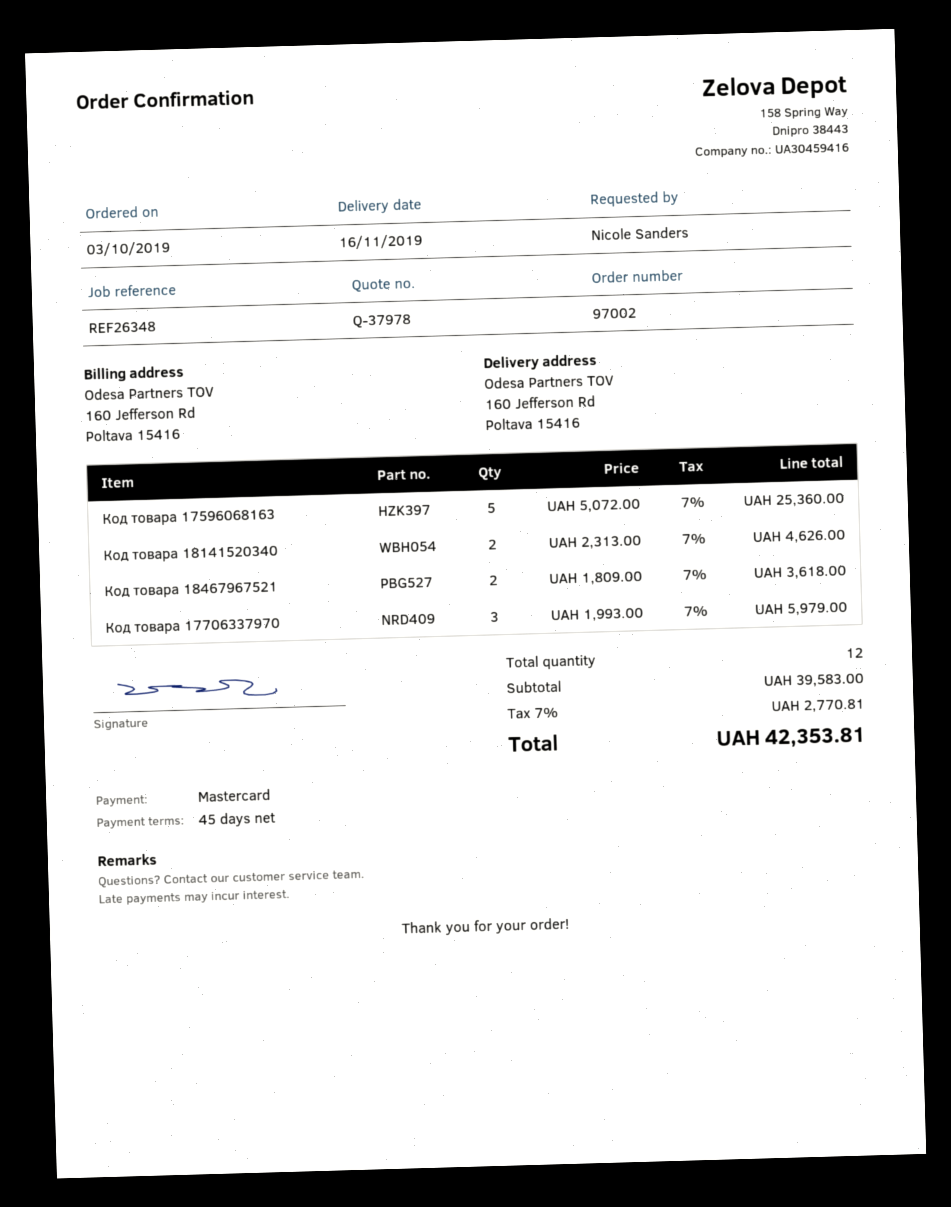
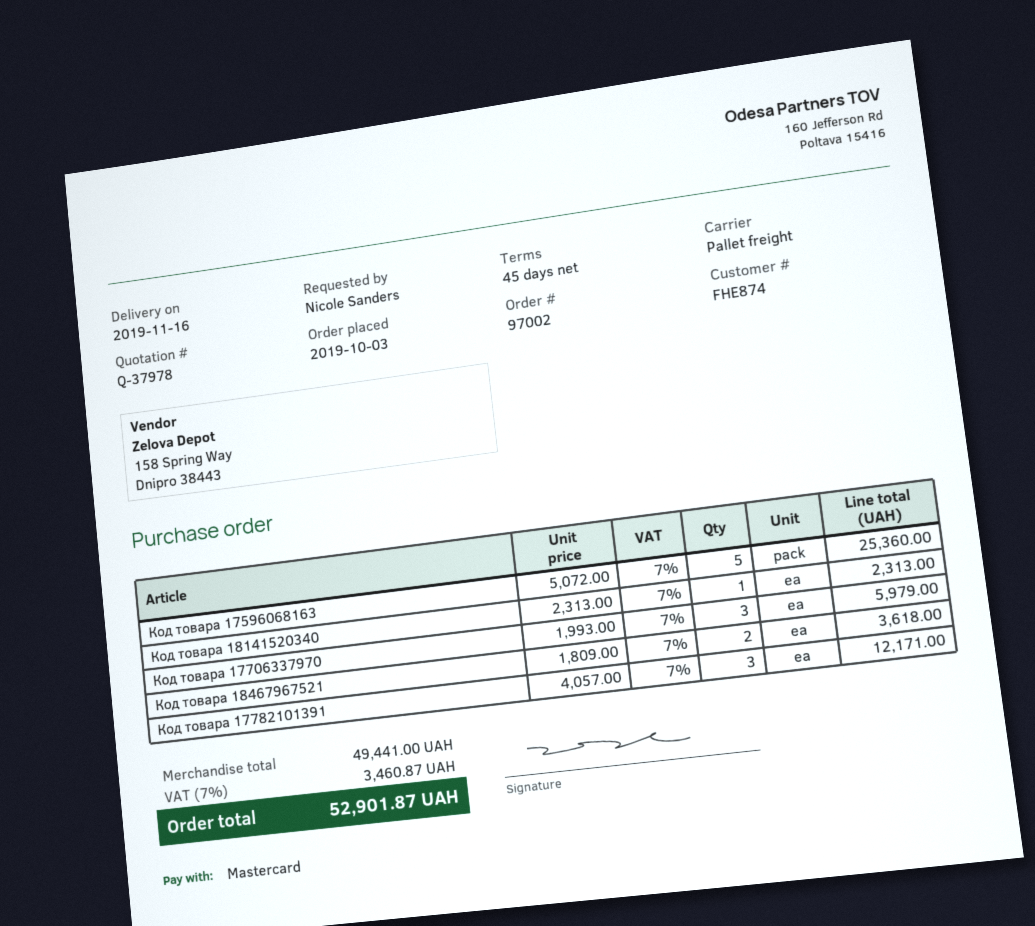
Код товара 18141520340: 2 x 2313.00 = 4626.00 -> 1 x 2313.00 = 2313.00
Код товара 17782101391: none -> 3 x 4057.00 = 12171.00
subtotal: 39583.00 -> 49441.00
tax: 7% = 2770.81 -> 7% = 3460.87
total: 42353.81 -> 52901.87

